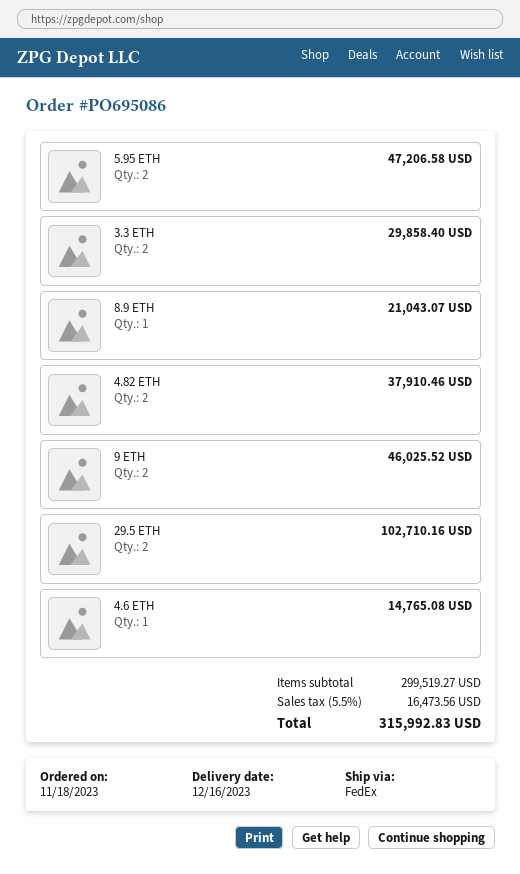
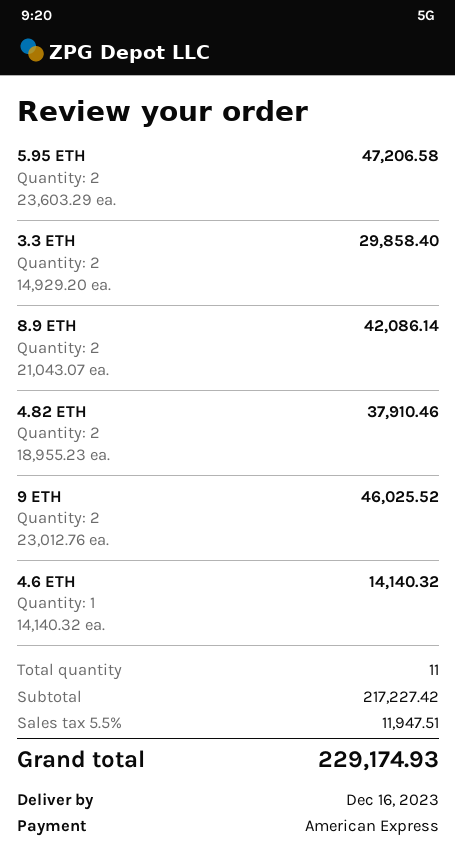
8.9 ETH: 1 for 21043.07 -> 2 for 42086.14
29.5 ETH: 2 for 102710.16 -> none
4.6 ETH: 1 for 14765.08 -> 1 for 14140.32
subtotal: 299519.27 -> 217227.42
tax: 5.5% = 16473.56 -> 5.5% = 11947.51
total: 315992.83 -> 229174.93

